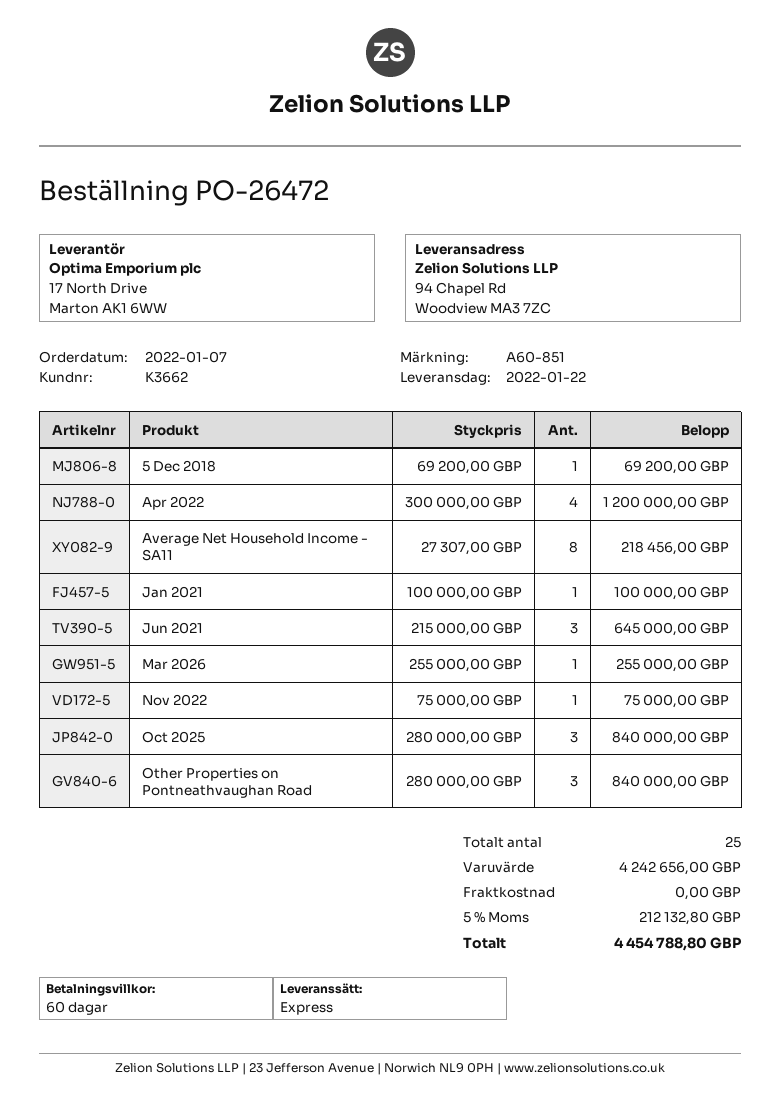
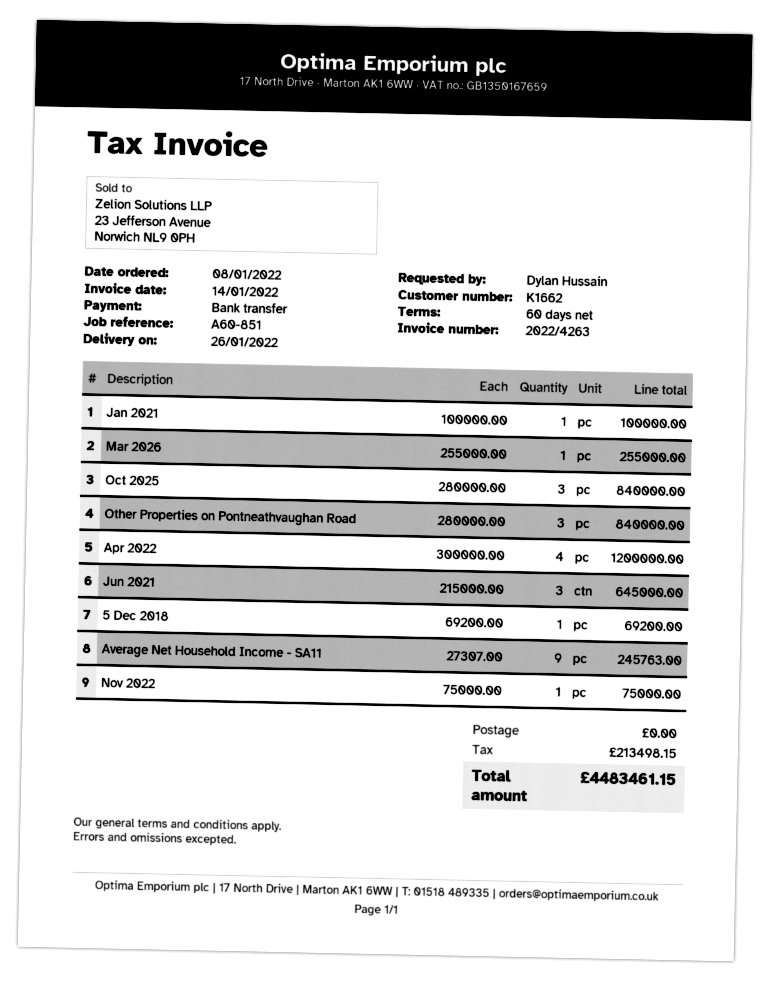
order date: 2022-01-07 -> 2022-01-08
delivery date: 2022-01-22 -> 2022-01-26
customer number: K3662 -> K1662
Average Net Household Income - SA11: 8 x 27307.00 = 218456.00 -> 9 x 27307.00 = 245763.00
tax: 212132.80 -> 213498.15
total: 4454788.80 -> 4483461.15

